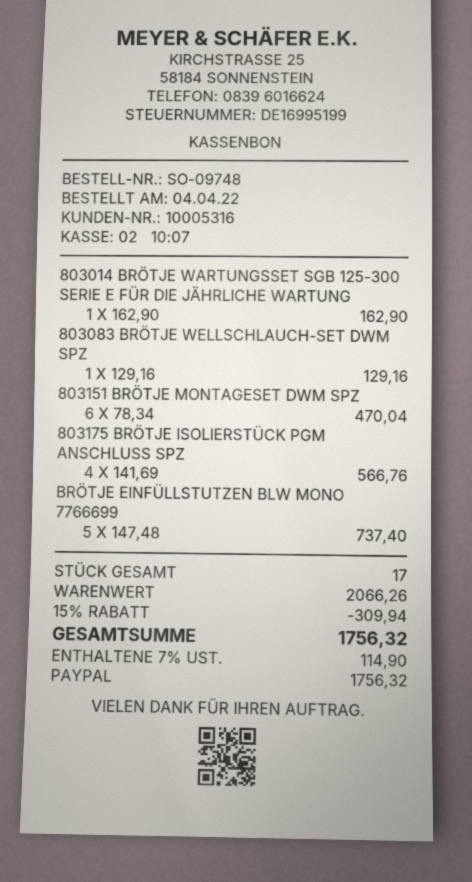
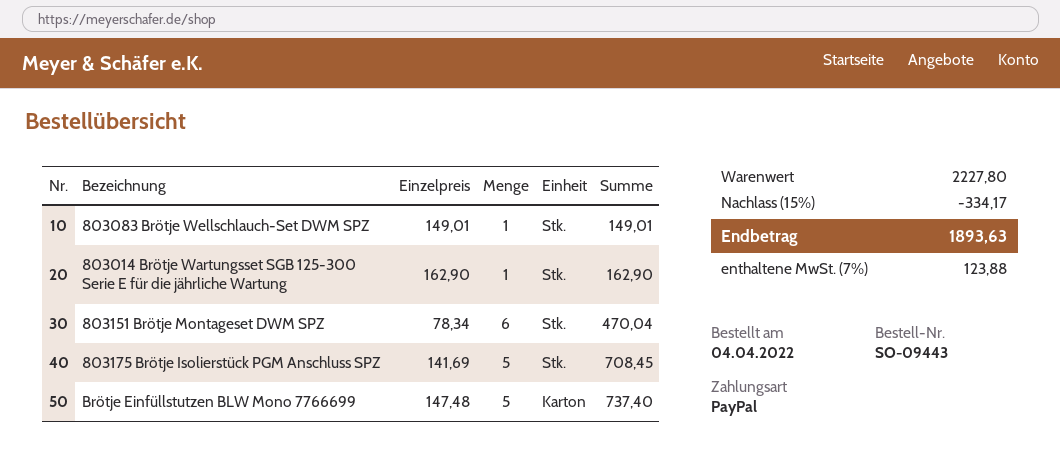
order number: SO-09748 -> SO-09443
803083 BRÖTJE WELLSCHLAUCH-SET DWM SPZ: 1 x 129.16 = 129.16 -> 1 x 149.01 = 149.01
803175 BRÖTJE ISOLIERSTÜCK PGM ANSCHLUSS SPZ: 4 x 141.69 = 566.76 -> 5 x 141.69 = 708.45
subtotal: 2066.26 -> 2227.80
discount: 15% = 309.94 -> 15% = 334.17
tax: 7% = 114.90 -> 7% = 123.88
total: 1756.32 -> 1893.63

